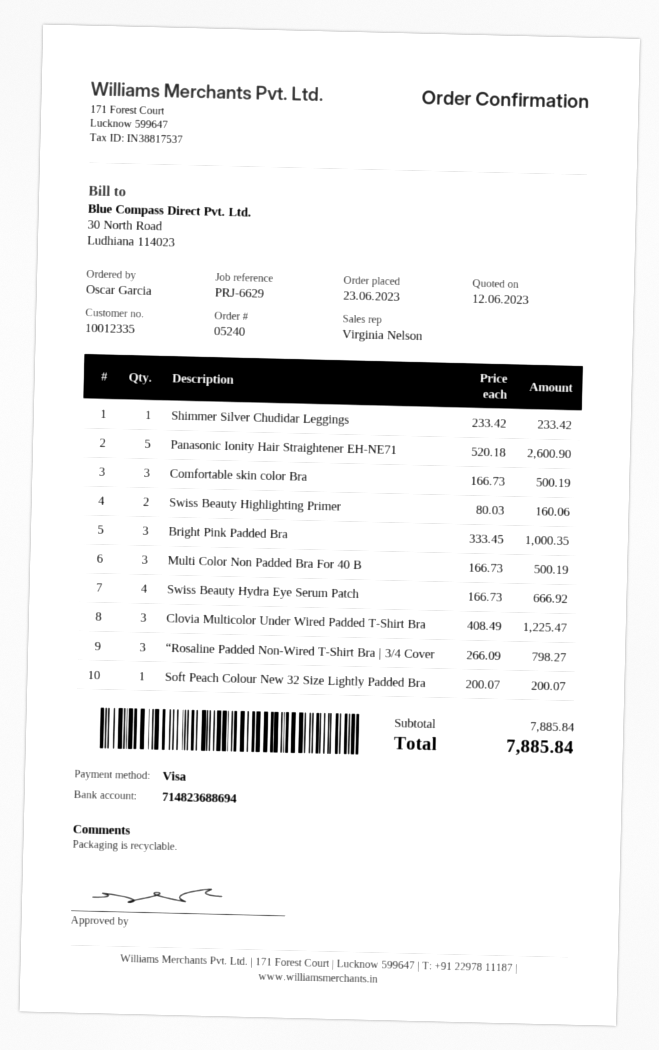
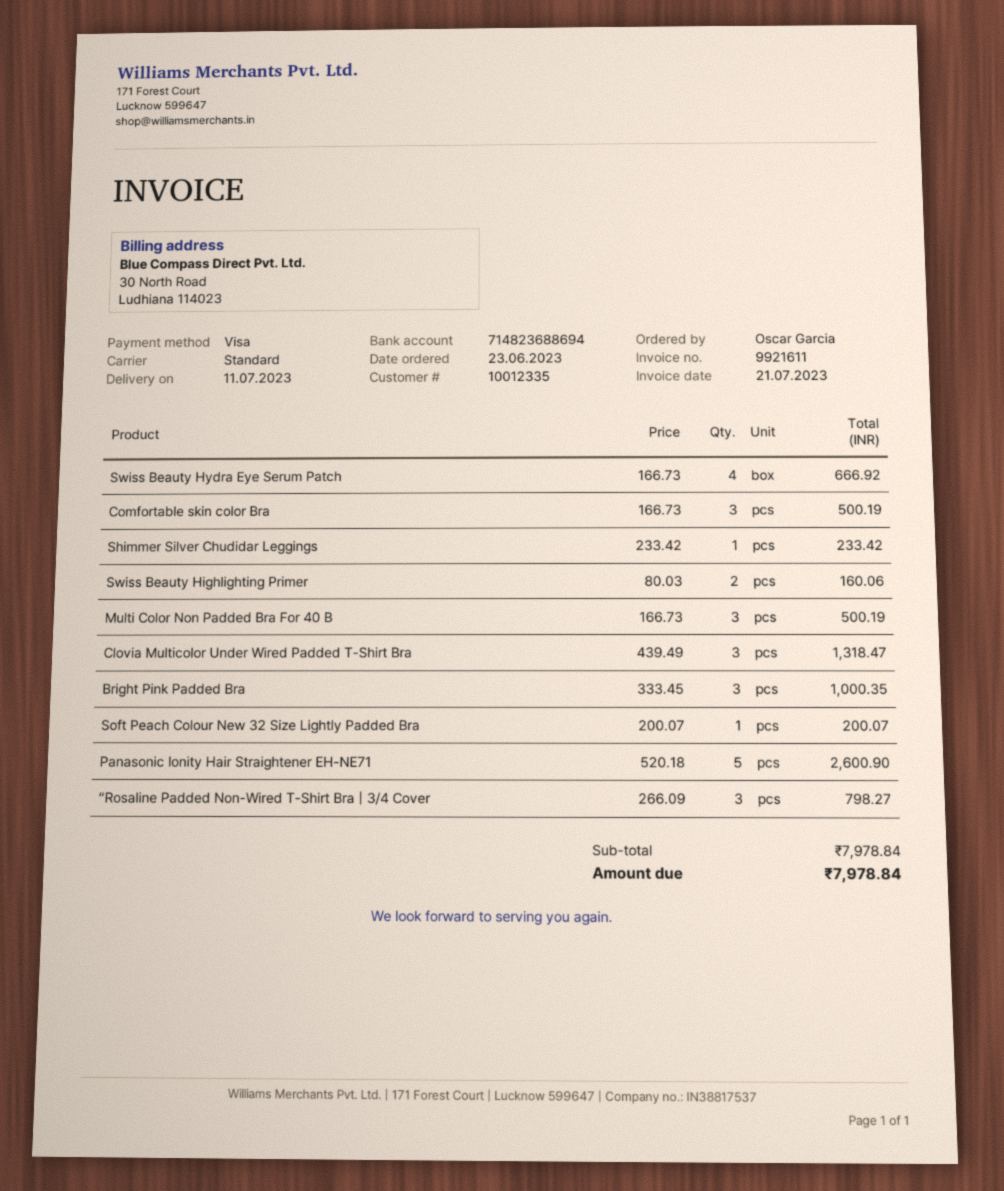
Clovia Multicolor Under Wired Padded T-Shirt Bra: 3 x 408.49 = 1225.47 -> 3 x 439.49 = 1318.47
subtotal: 7885.84 -> 7978.84
total: 7885.84 -> 7978.84

